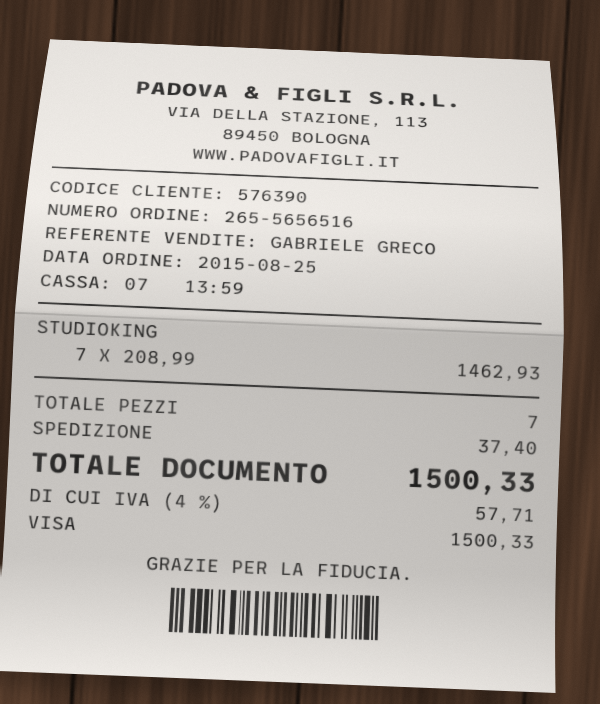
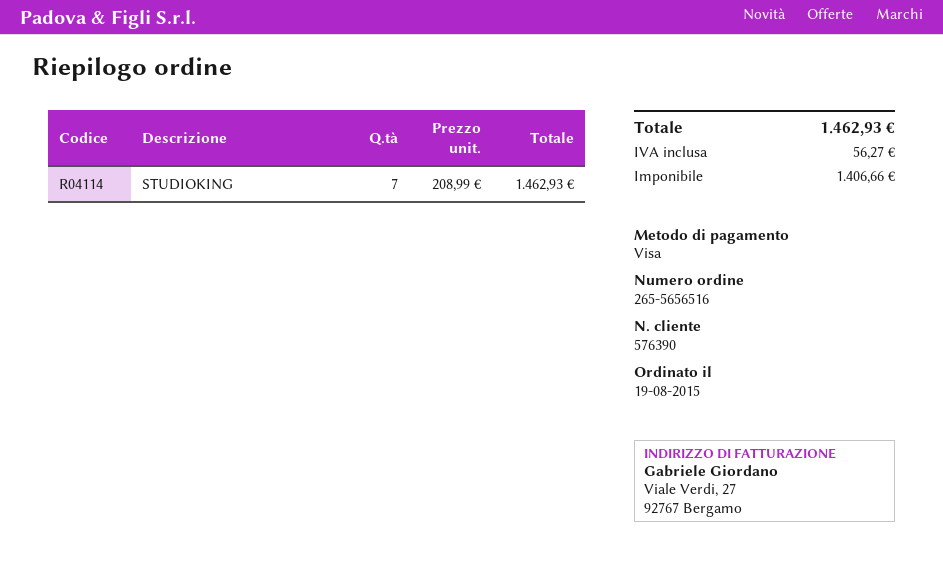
order date: 2015-08-25 -> 2015-08-19
shipping: 37.40 -> none
tax: 57.71 -> 56.27
total: 1500.33 -> 1462.93

